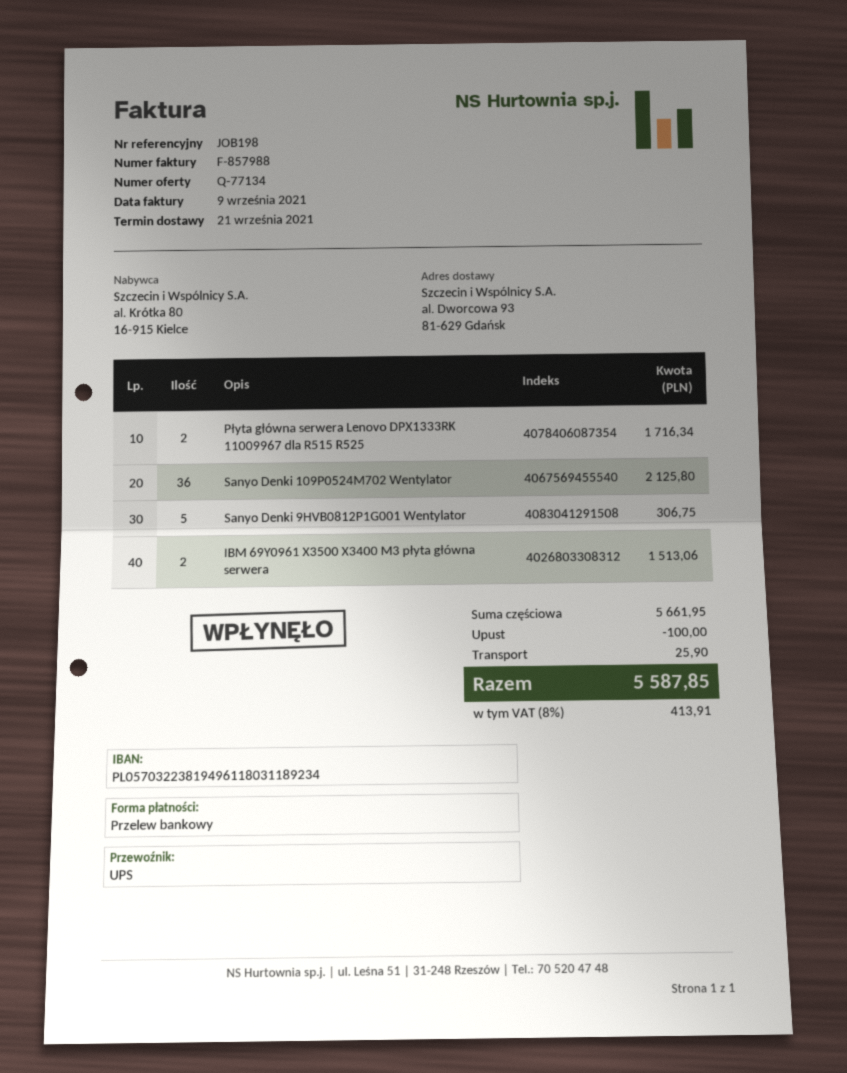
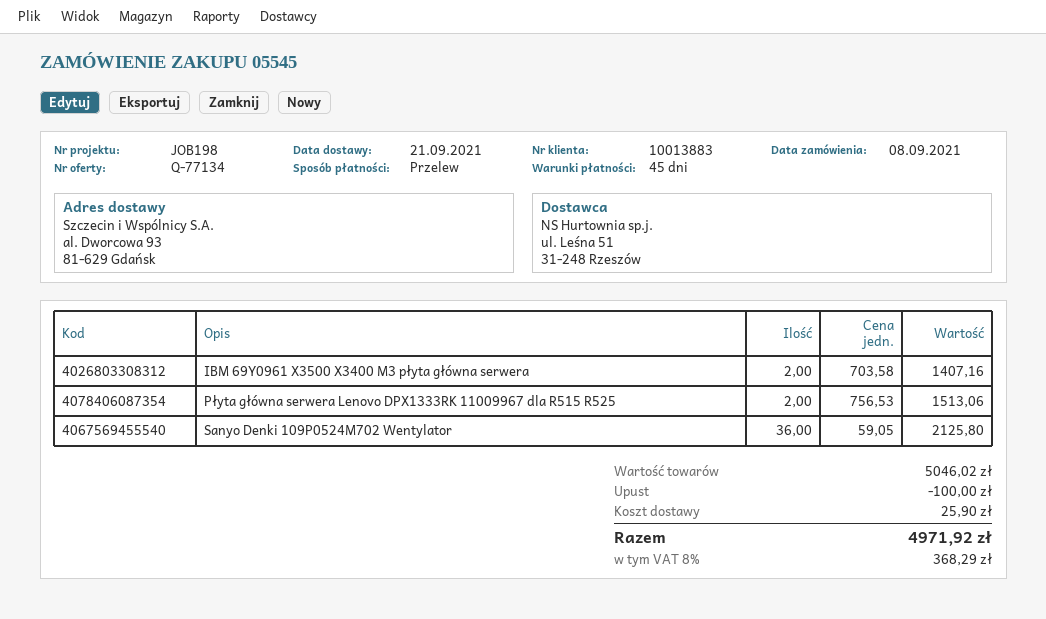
Płyta główna serwera Lenovo DPX1333RK 11009967 dla R515 R525: 2 for 1716.34 -> 2 for 1513.06
Sanyo Denki 9HVB0812P1G001 Wentylator: 5 for 306.75 -> none
IBM 69Y0961 X3500 X3400 M3 płyta główna serwera: 2 for 1513.06 -> 2 for 1407.16
subtotal: 5661.95 -> 5046.02
tax: 8% = 413.91 -> 8% = 368.29
total: 5587.85 -> 4971.92

